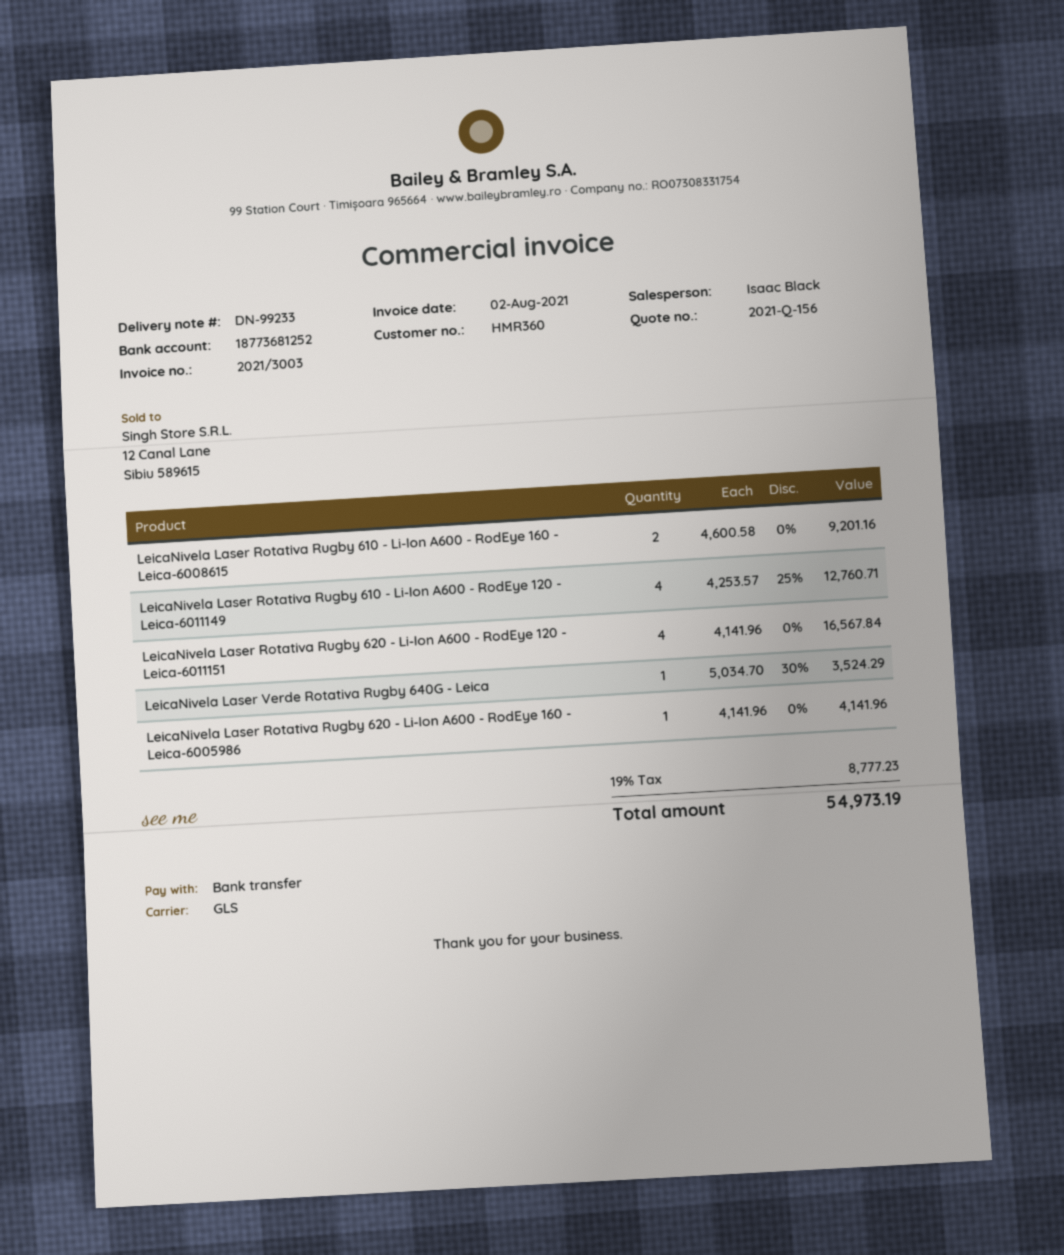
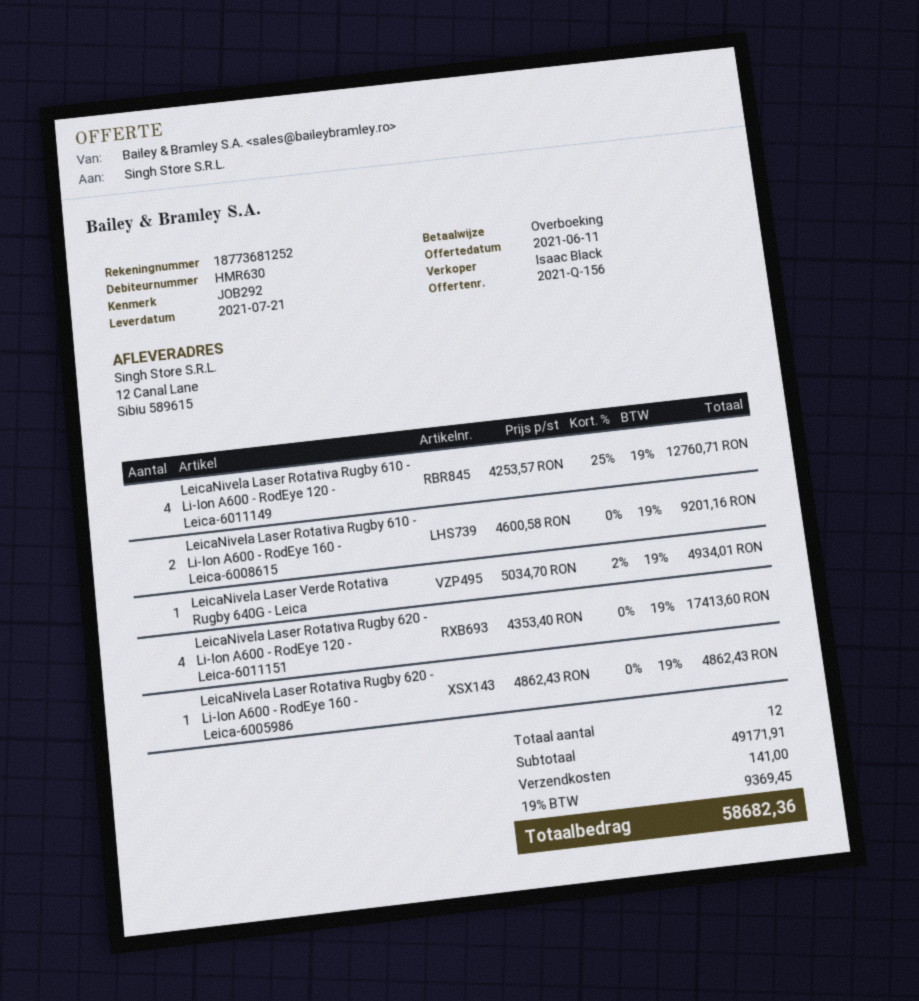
customer number: HMR360 -> HMR630
LeicaNivela Laser Rotativa Rugby 620 - Li-Ion A600 - RodEye 120 - Leica-6011151: 4 x 4141.96 = 16567.84 -> 4 x 4353.40 = 17413.60
LeicaNivela Laser Verde Rotativa Rugby 640G - Leica: 1 x 5034.70 - 30% = 3524.29 -> 1 x 5034.70 - 2% = 4934.01
LeicaNivela Laser Rotativa Rugby 620 - Li-Ion A600 - RodEye 160 - Leica-6005986: 1 x 4141.96 = 4141.96 -> 1 x 4862.43 = 4862.43
shipping: none -> 141.00
tax: 19% = 8777.23 -> 19% = 9369.45
total: 54973.19 -> 58682.36

